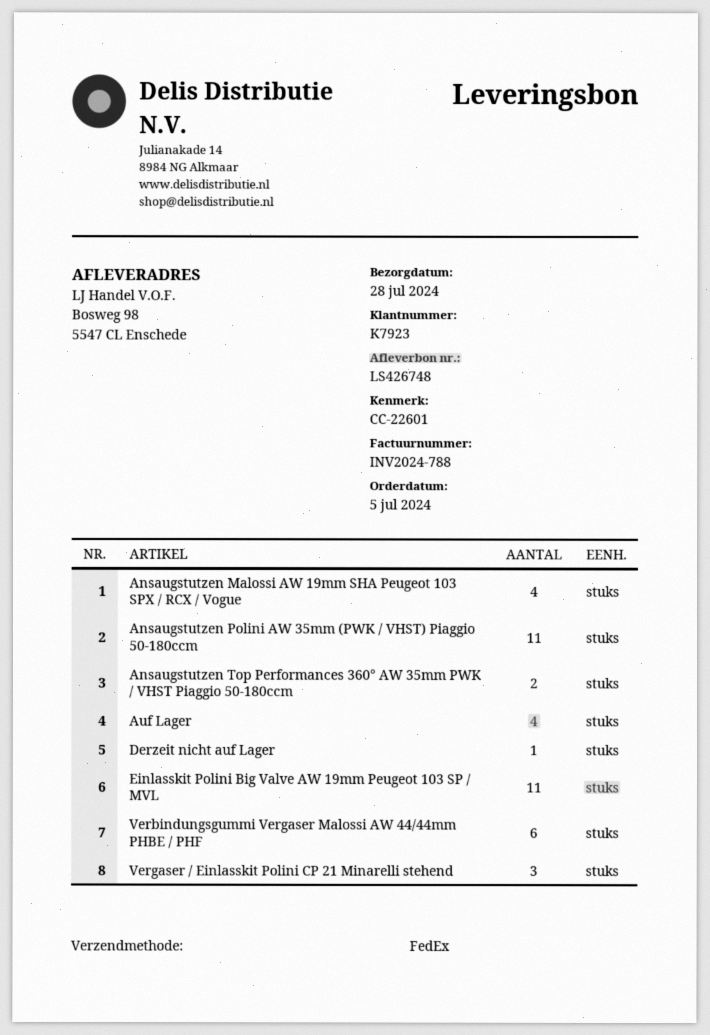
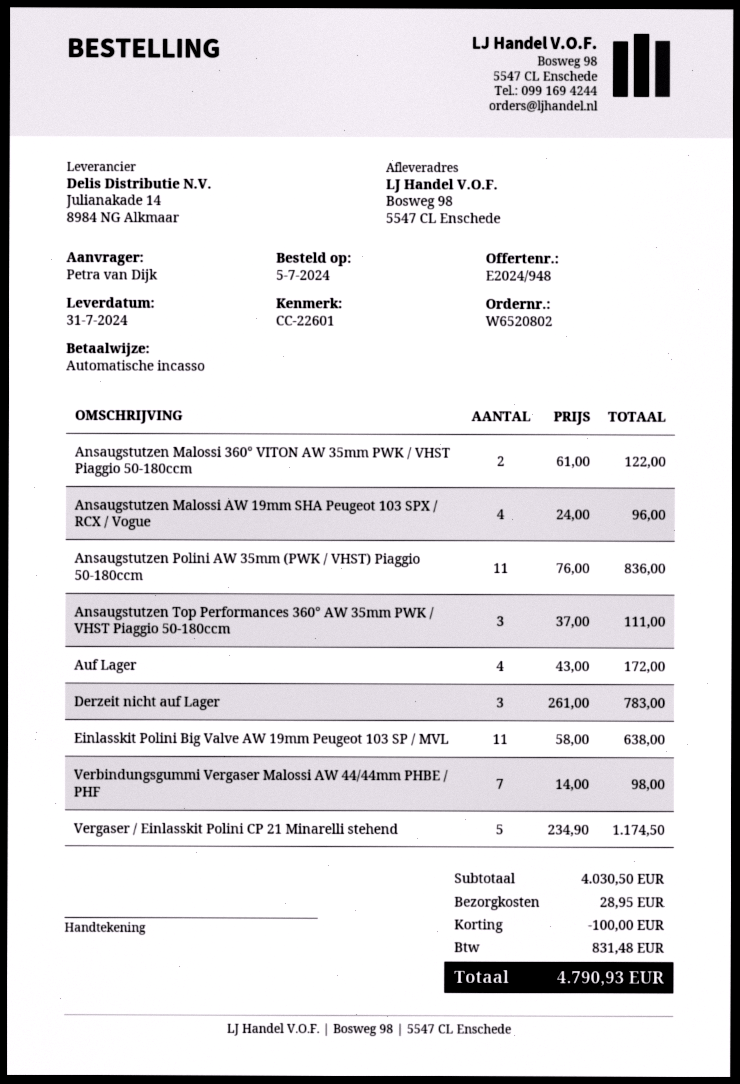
delivery date: 2024-07-28 -> 2024-07-31
Ansaugstutzen Top Performances 360° AW 35mm PWK / VHST Piaggio 50-180ccm: 2 -> 3
Derzeit nicht auf Lager: 1 -> 3
Verbindungsgummi Vergaser Malossi AW 44/44mm PHBE / PHF: 6 -> 7
Vergaser / Einlasskit Polini CP 21 Minarelli stehend: 3 -> 5
Ansaugstutzen Malossi 360° VITON AW 35mm PWK / VHST Piaggio 50-180ccm: none -> 2

